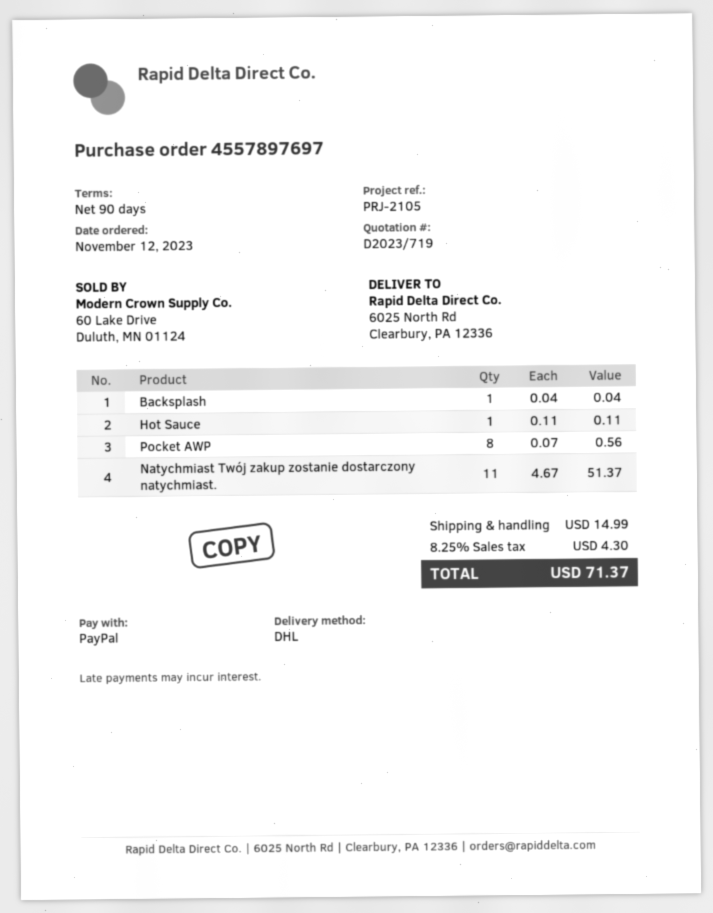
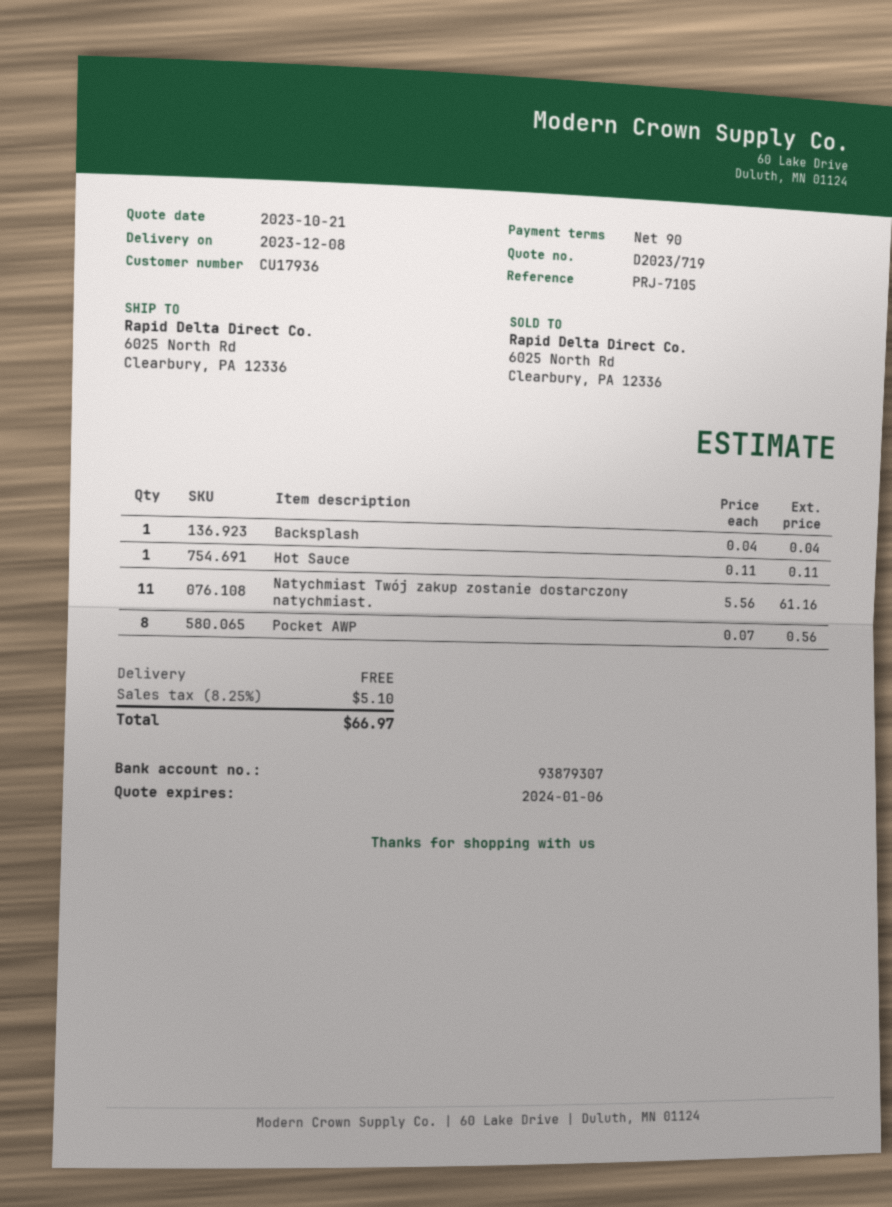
reference: PRJ-2105 -> PRJ-7105
Natychmiast Twój zakup zostanie dostarczony natychmiast.: 11 x 4.67 = 51.37 -> 11 x 5.56 = 61.16
shipping: 14.99 -> 0.00
tax: 8.25% = 4.30 -> 8.25% = 5.10
total: 71.37 -> 66.97

